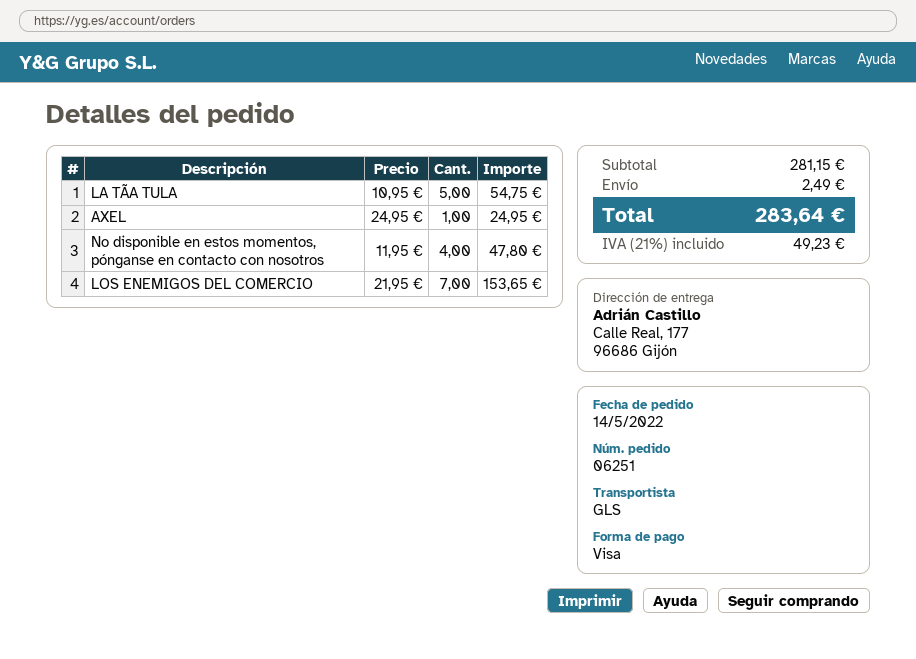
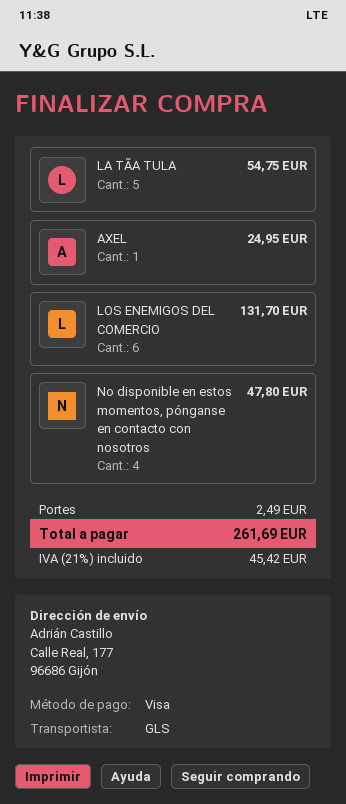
LOS ENEMIGOS DEL COMERCIO: 7 for 153.65 -> 6 for 131.70
tax: 21% = 49.23 -> 21% = 45.42
total: 283.64 -> 261.69

